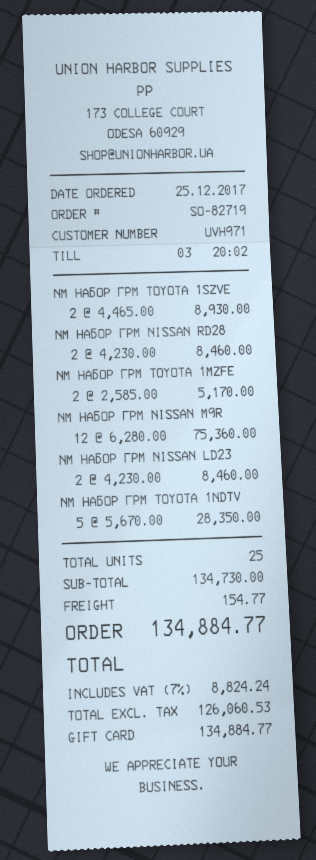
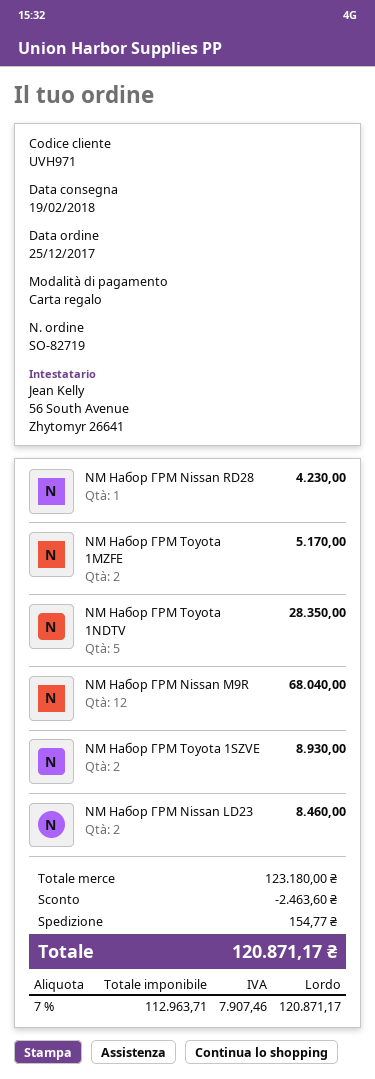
NM НАБОР ГРМ NISSAN RD28: 2 for 8460.00 -> 1 for 4230.00
NM НАБОР ГРМ NISSAN M9R: 12 for 75360.00 -> 12 for 68040.00
subtotal: 134730.00 -> 123180.00
discount: none -> 2463.60
net: 126060.53 -> 112963.71
tax: 7% = 8824.24 -> 7% = 7907.46
total: 134884.77 -> 120871.17

